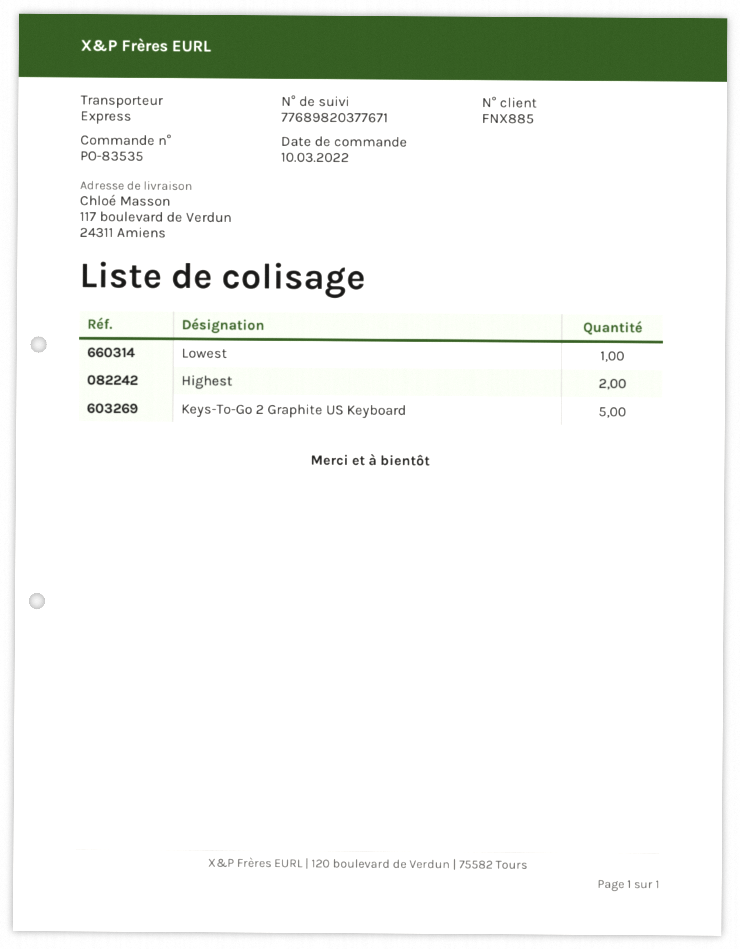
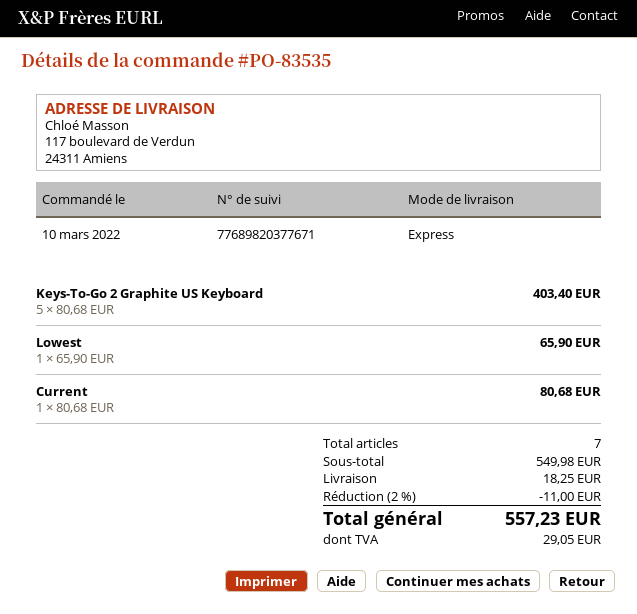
Highest: 2 -> none
Current: none -> 1

